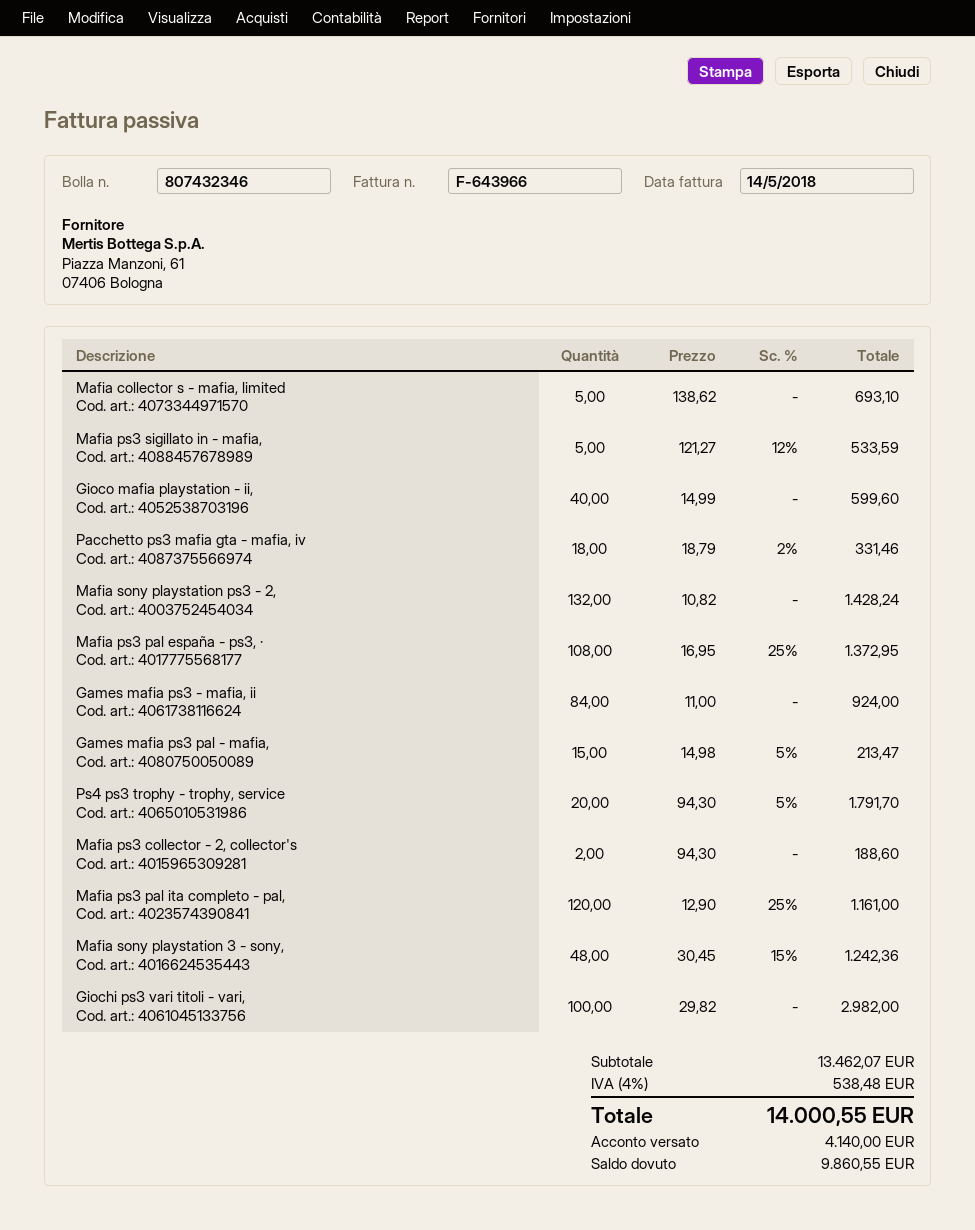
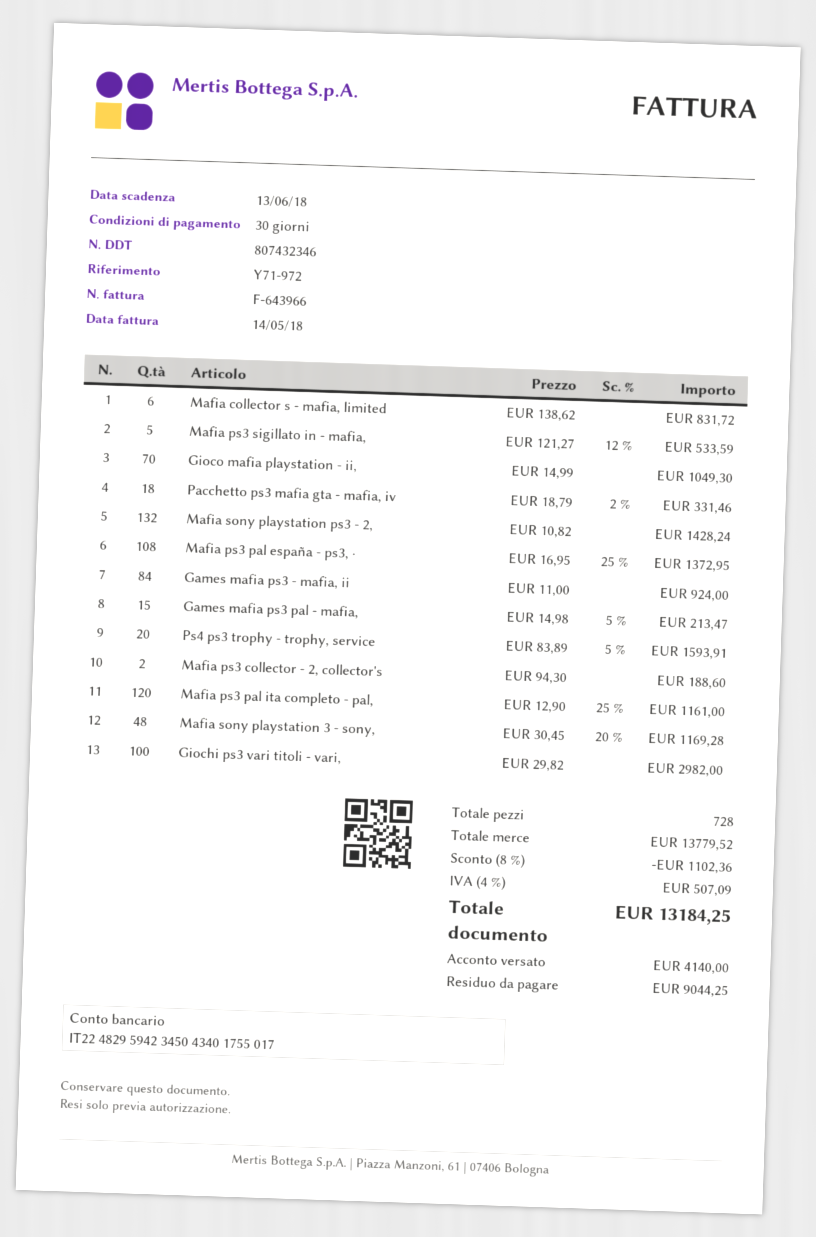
Mafia collector s - mafia, limited: 5 x 138.62 = 693.10 -> 6 x 138.62 = 831.72
Gioco mafia playstation - ii,: 40 x 14.99 = 599.60 -> 70 x 14.99 = 1049.30
Ps4 ps3 trophy - trophy, service: 20 x 94.30 - 5% = 1791.70 -> 20 x 83.89 - 5% = 1593.91
Mafia sony playstation 3 - sony,: 48 x 30.45 - 15% = 1242.36 -> 48 x 30.45 - 20% = 1169.28
subtotal: 13462.07 -> 13779.52
discount: none -> 8% = 1102.36
tax: 4% = 538.48 -> 4% = 507.09
total: 14000.55 -> 13184.25
balance: 9860.55 -> 9044.25

